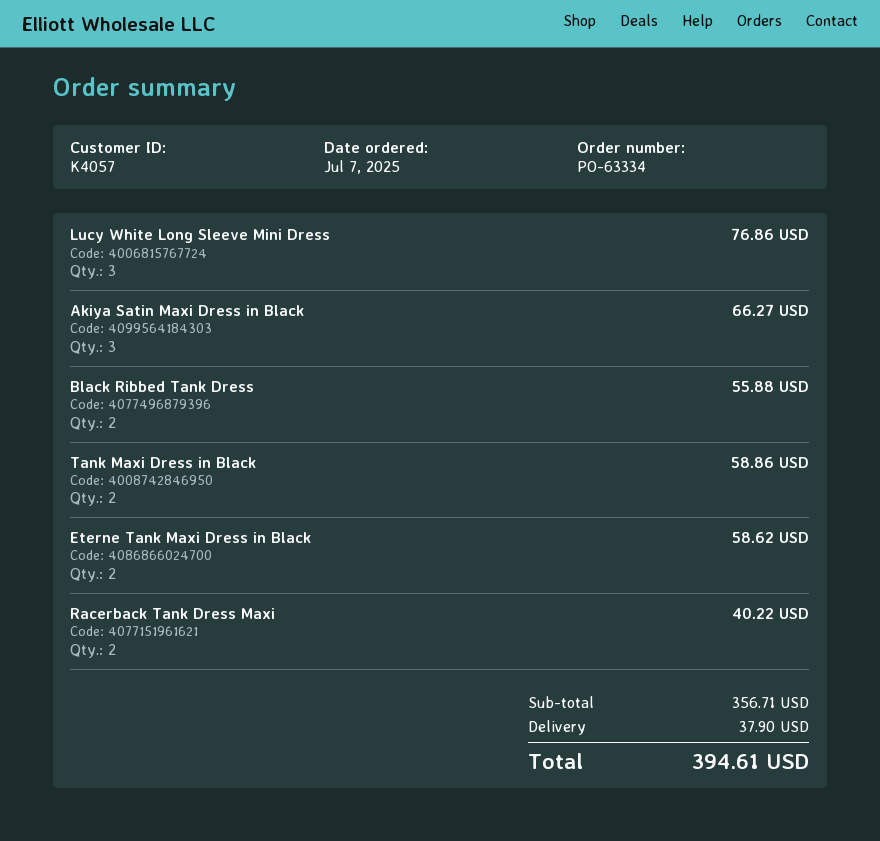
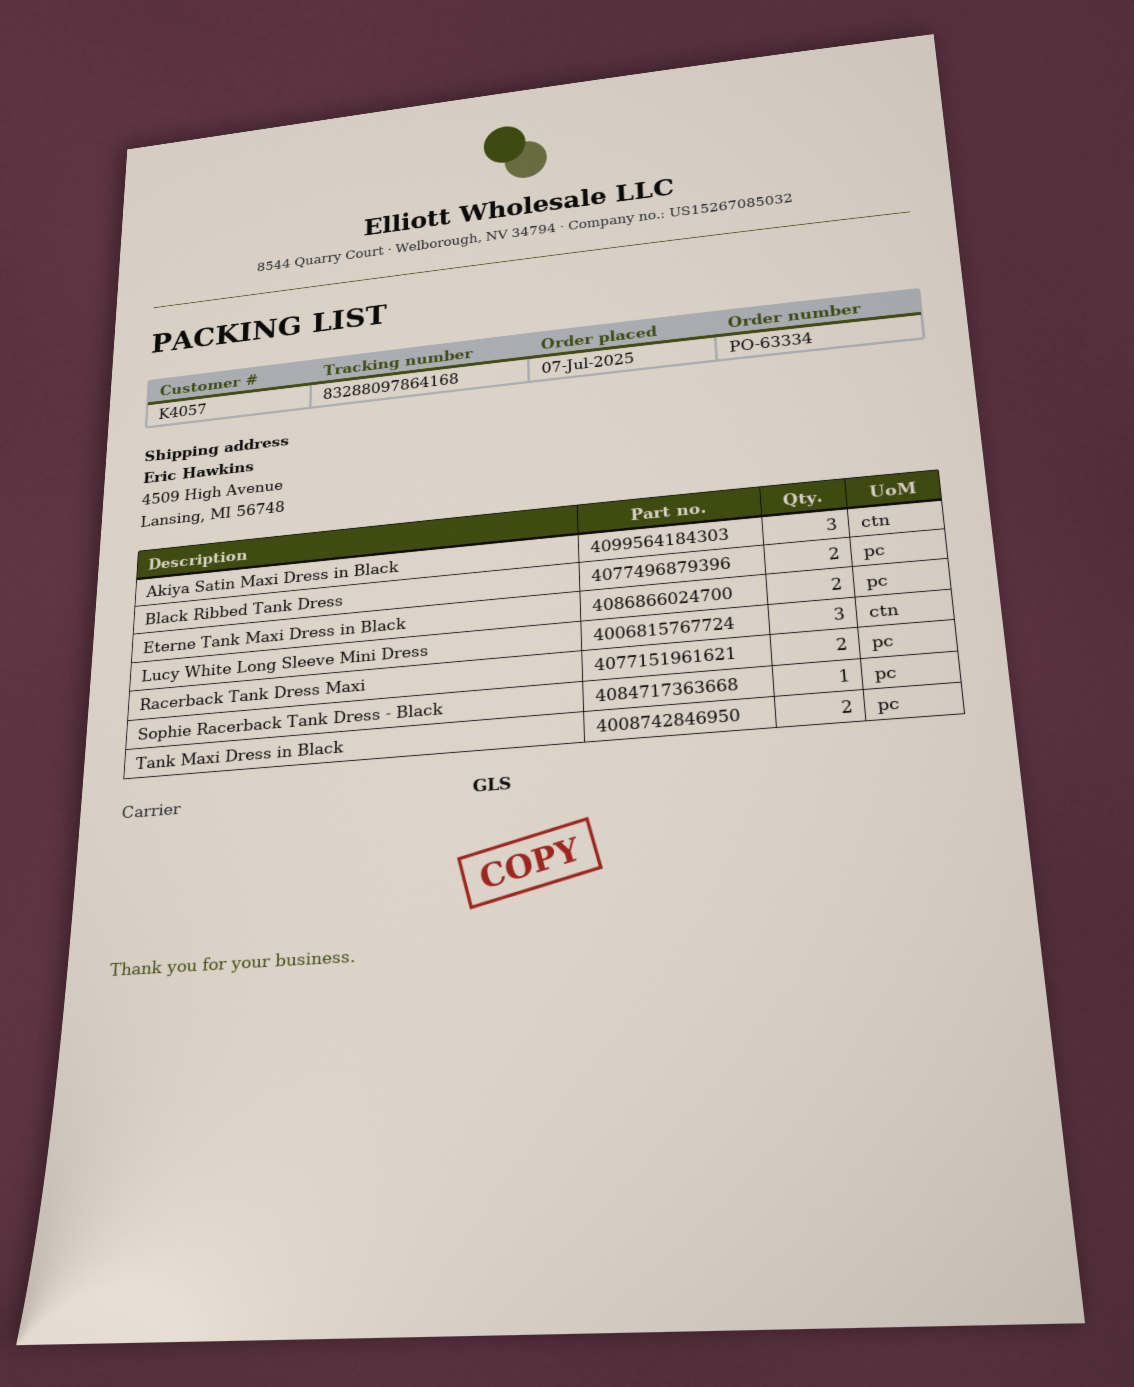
Sophie Racerback Tank Dress - Black: none -> 1

